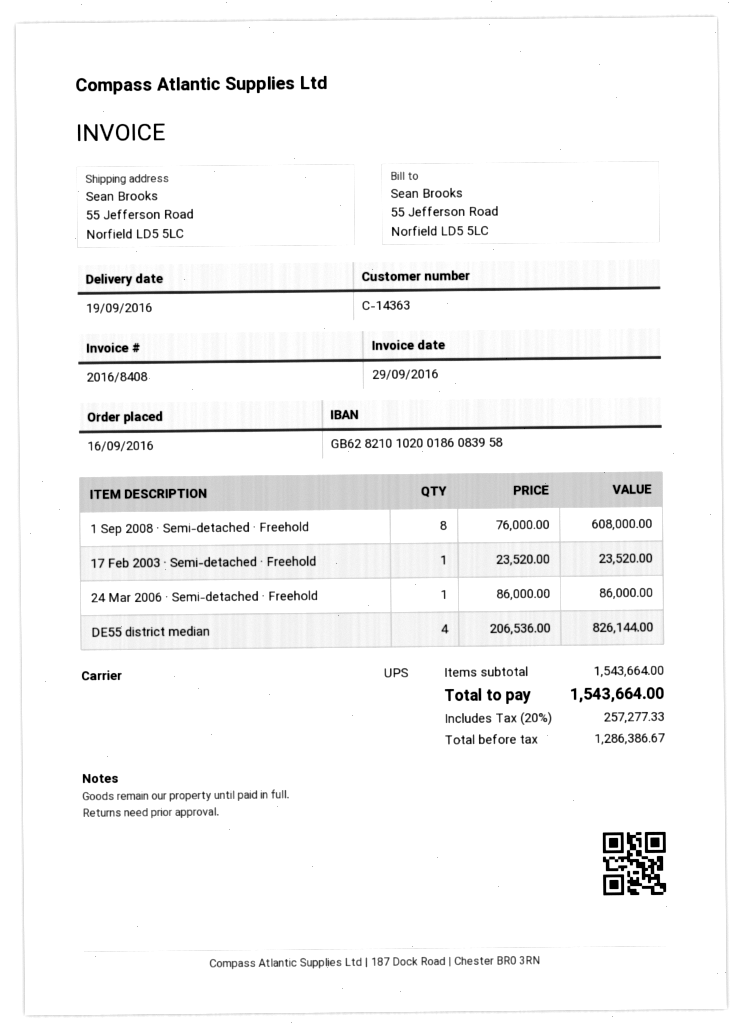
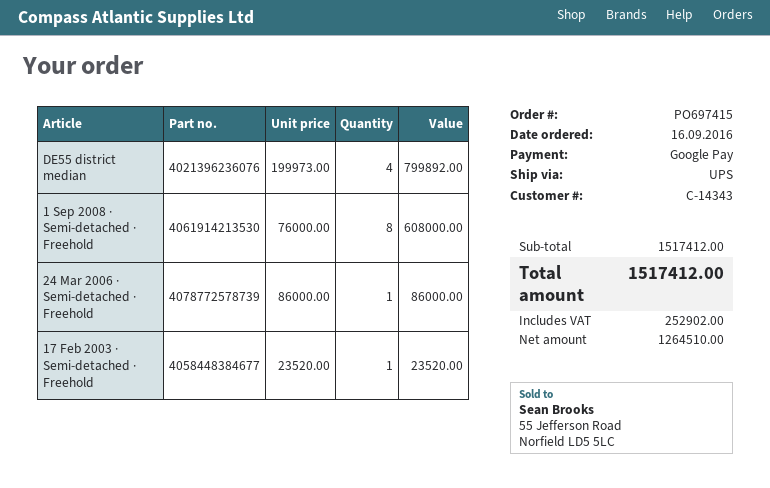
customer number: C-14363 -> C-14343
DE55 district median: 4 x 206536.00 = 826144.00 -> 4 x 199973.00 = 799892.00
subtotal: 1543664.00 -> 1517412.00
net: 1286386.67 -> 1264510.00
tax: 257277.33 -> 252902.00
total: 1543664.00 -> 1517412.00

